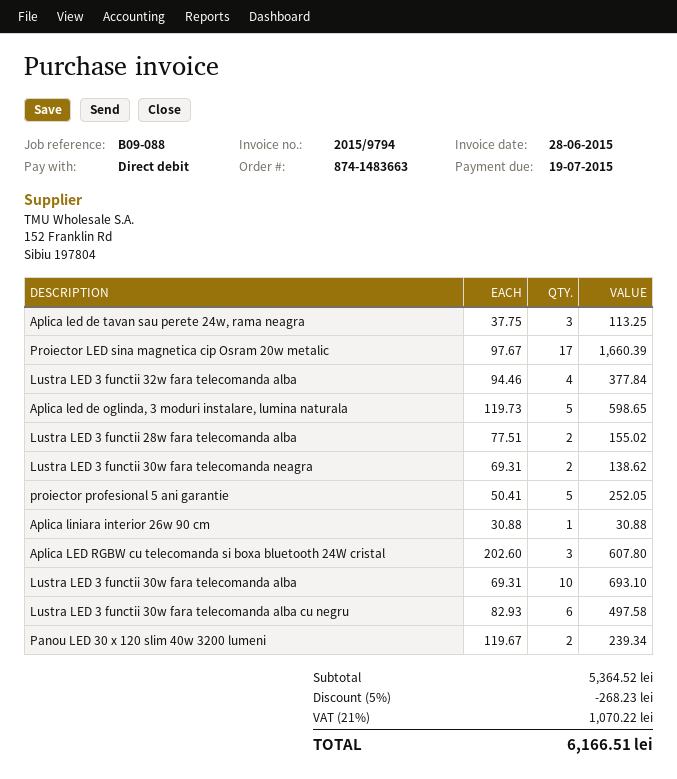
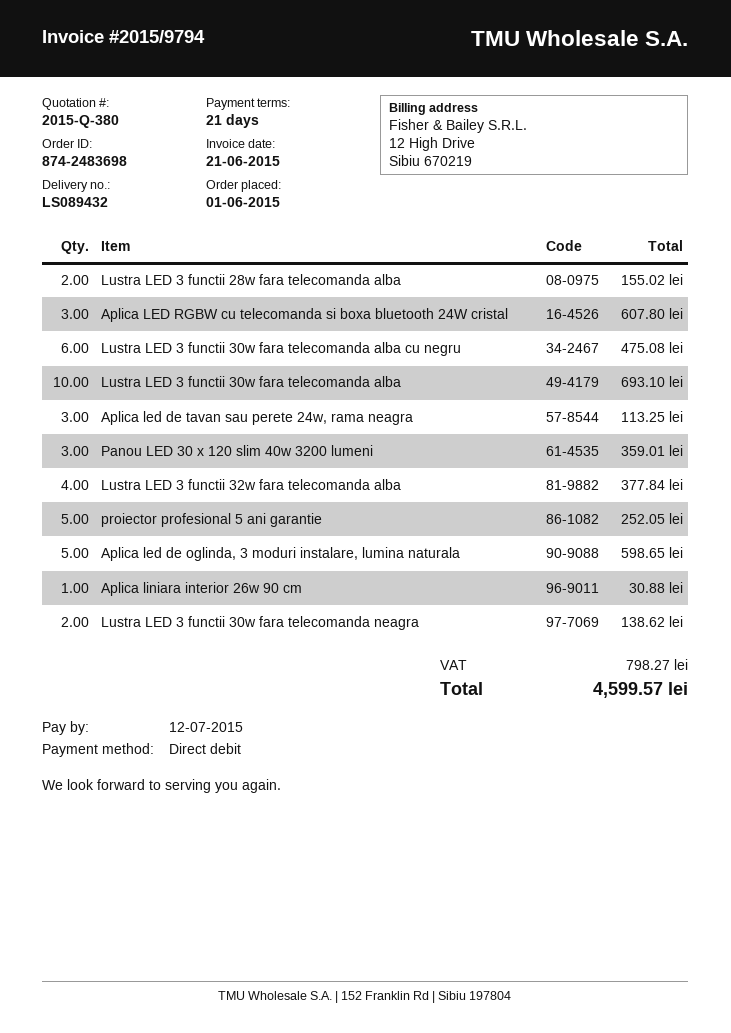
order number: 874-1483663 -> 874-2483698
invoice date: 2015-06-28 -> 2015-06-21
due date: 2015-07-19 -> 2015-07-12
Proiector LED sina magnetica cip Osram 20w metalic: 17 for 1660.39 -> none
Lustra LED 3 functii 30w fara telecomanda alba cu negru: 6 for 497.58 -> 6 for 475.08
Panou LED 30 x 120 slim 40w 3200 lumeni: 2 for 239.34 -> 3 for 359.01
discount: 5% = 268.23 -> none
tax: 1070.22 -> 798.27
total: 6166.51 -> 4599.57

